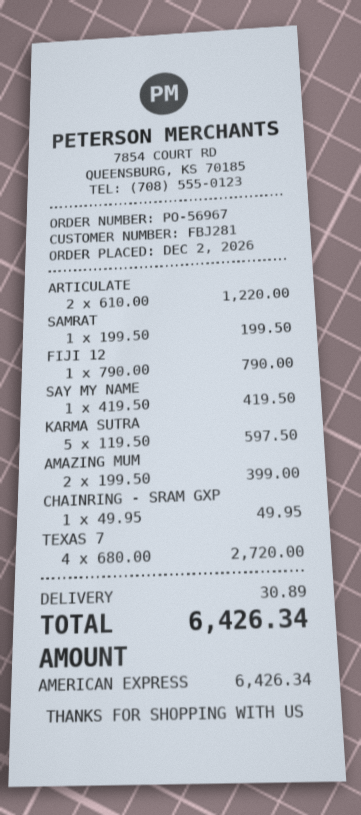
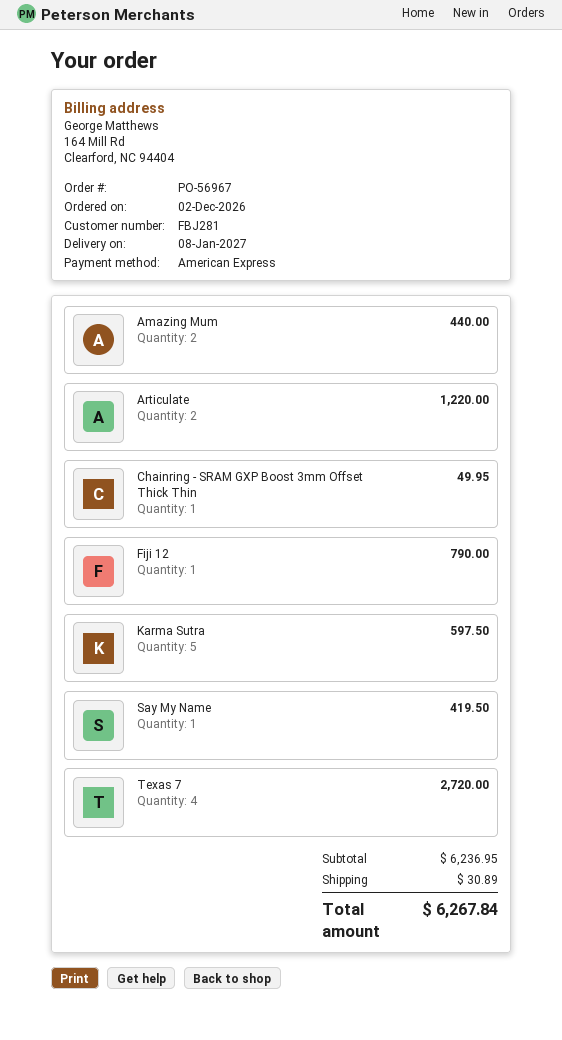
SAMRAT: 1 for 199.50 -> none
AMAZING MUM: 2 for 399.00 -> 2 for 440.00
total: 6426.34 -> 6267.84

